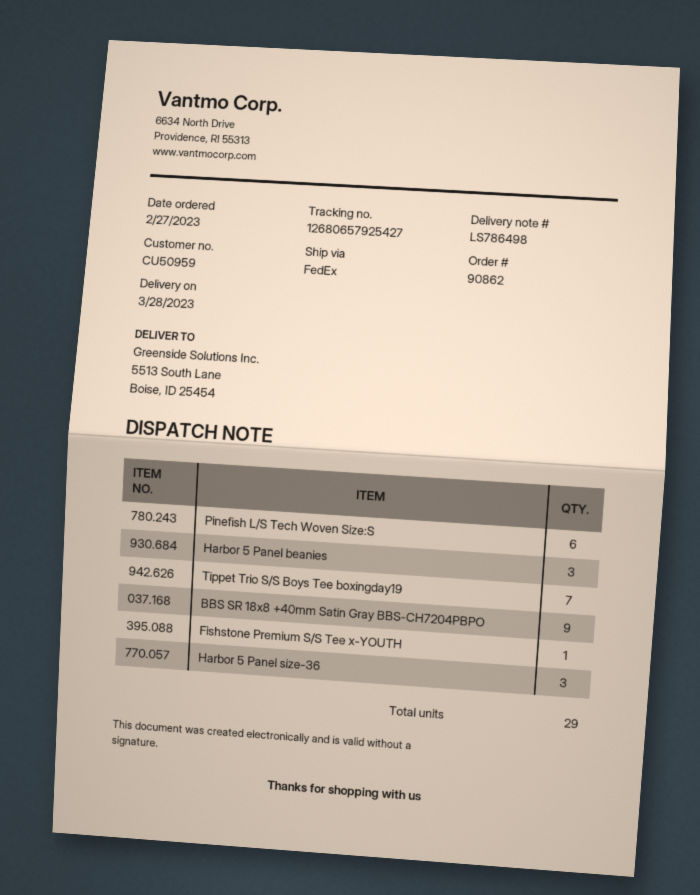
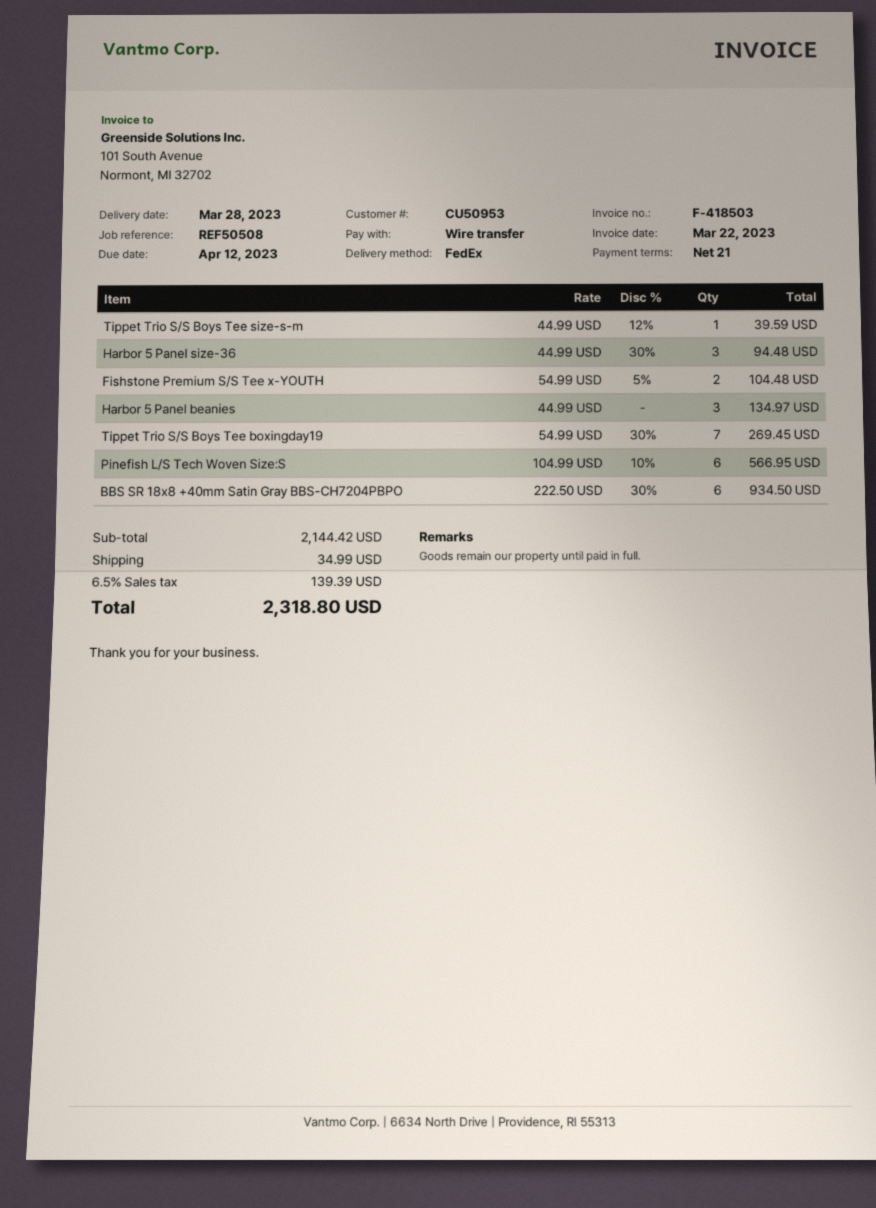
customer number: CU50959 -> CU50953
BBS SR 18x8 +40mm Satin Gray BBS-CH7204PBPO: 9 -> 6
Fishstone Premium S/S Tee x-YOUTH: 1 -> 2
Tippet Trio S/S Boys Tee size-s-m: none -> 1

